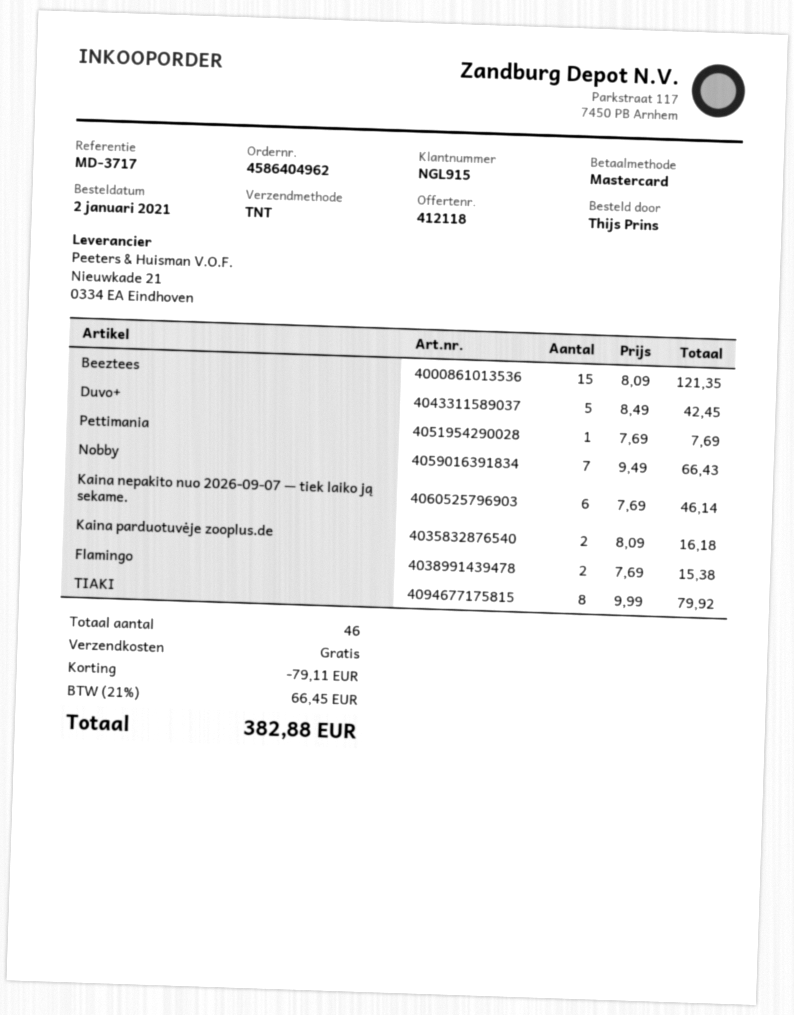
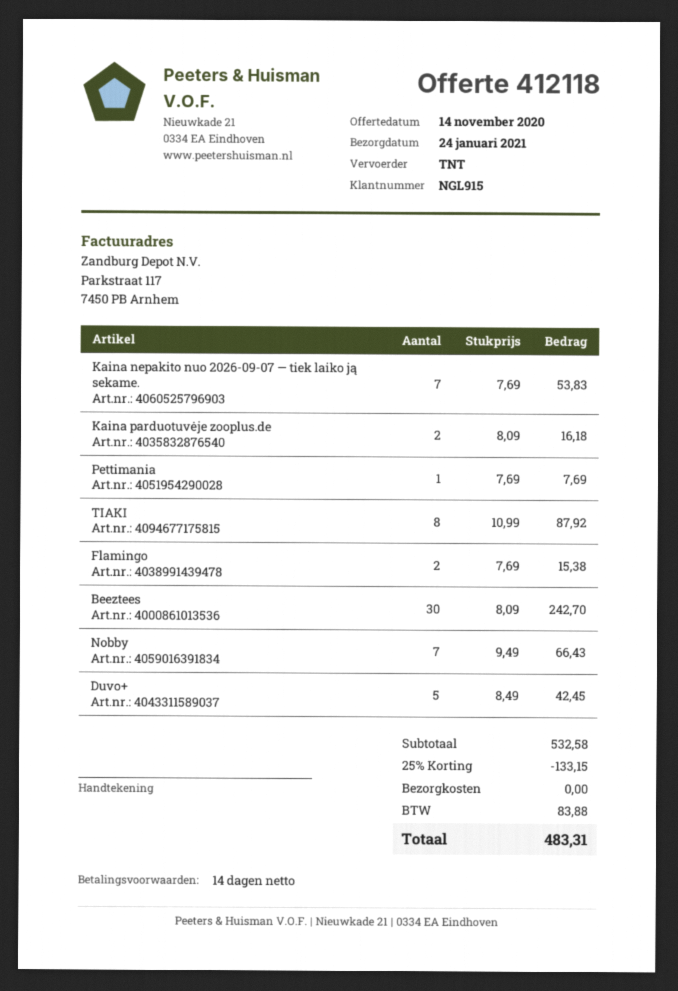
Beeztees: 15 x 8.09 = 121.35 -> 30 x 8.09 = 242.70
Kaina nepakito nuo 2026-09-07 — tiek laiko ją sekame.: 6 x 7.69 = 46.14 -> 7 x 7.69 = 53.83
TIAKI: 8 x 9.99 = 79.92 -> 8 x 10.99 = 87.92
discount: 79.11 -> 133.15
tax: 66.45 -> 83.88
total: 382.88 -> 483.31

